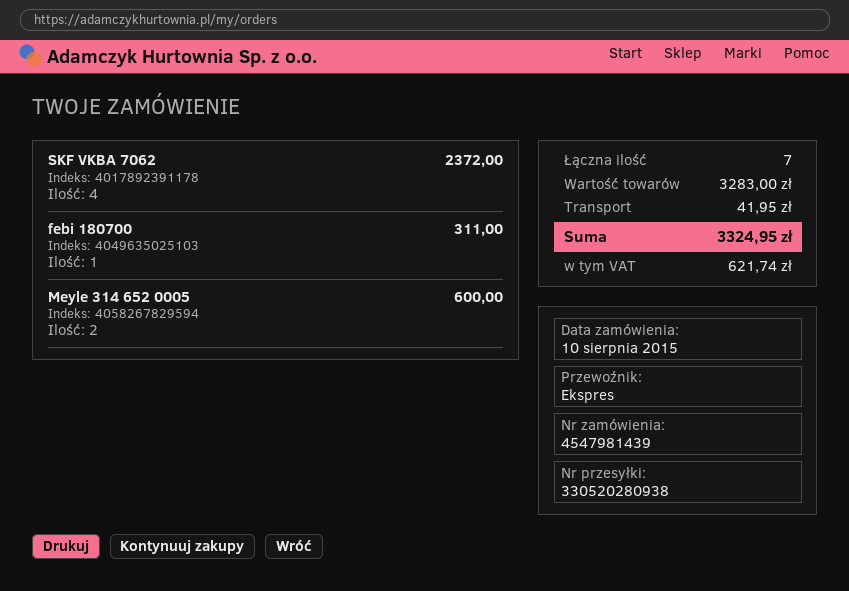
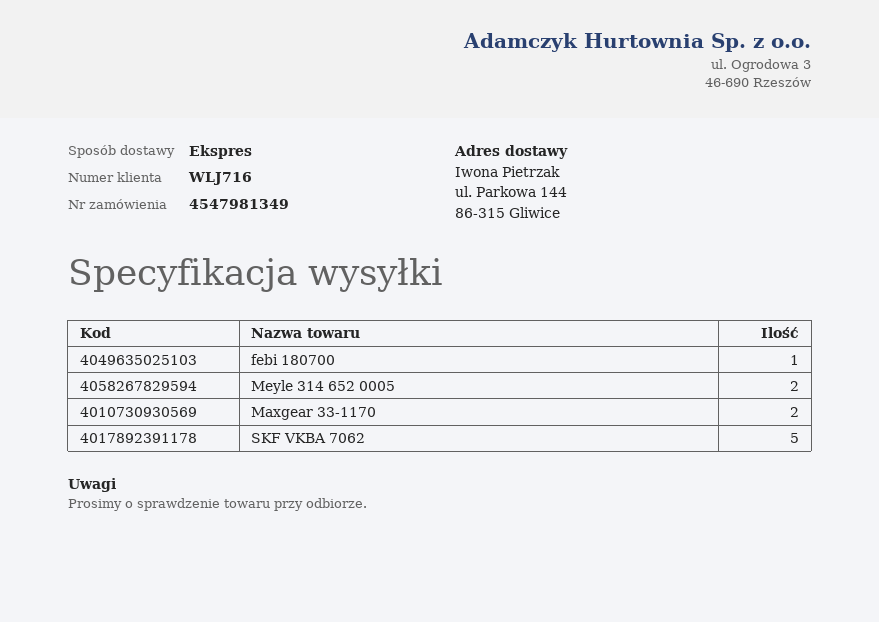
order number: 4547981439 -> 4547981349
SKF VKBA 7062: 4 -> 5
Maxgear 33-1170: none -> 2

